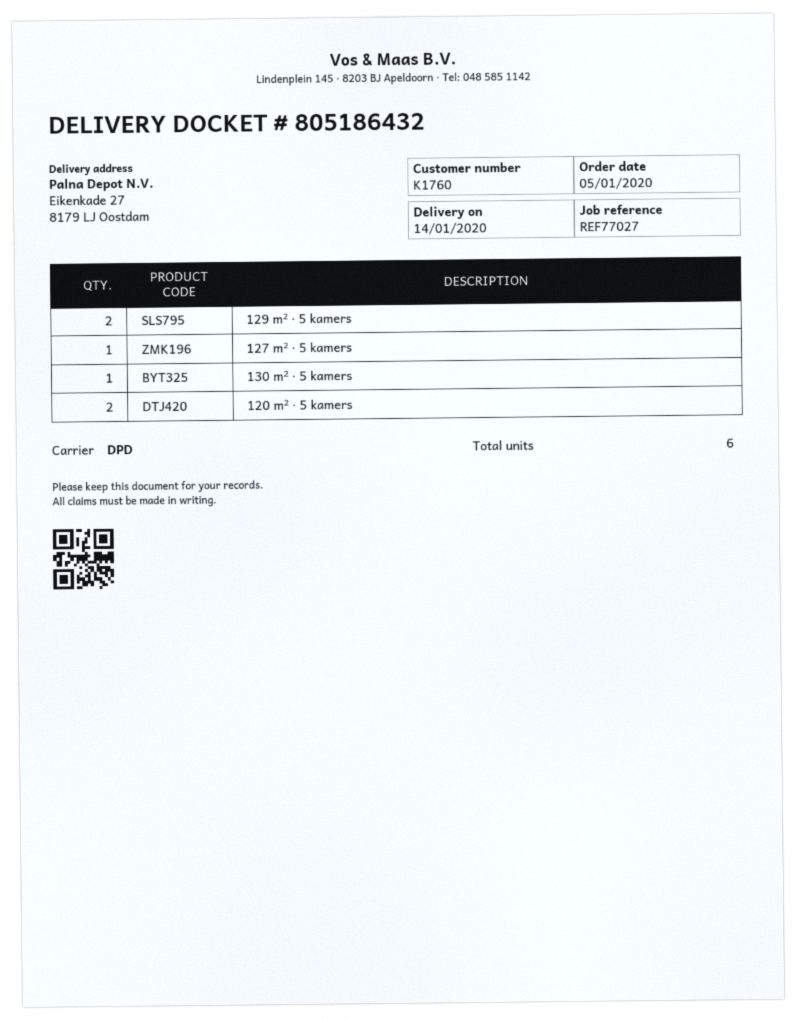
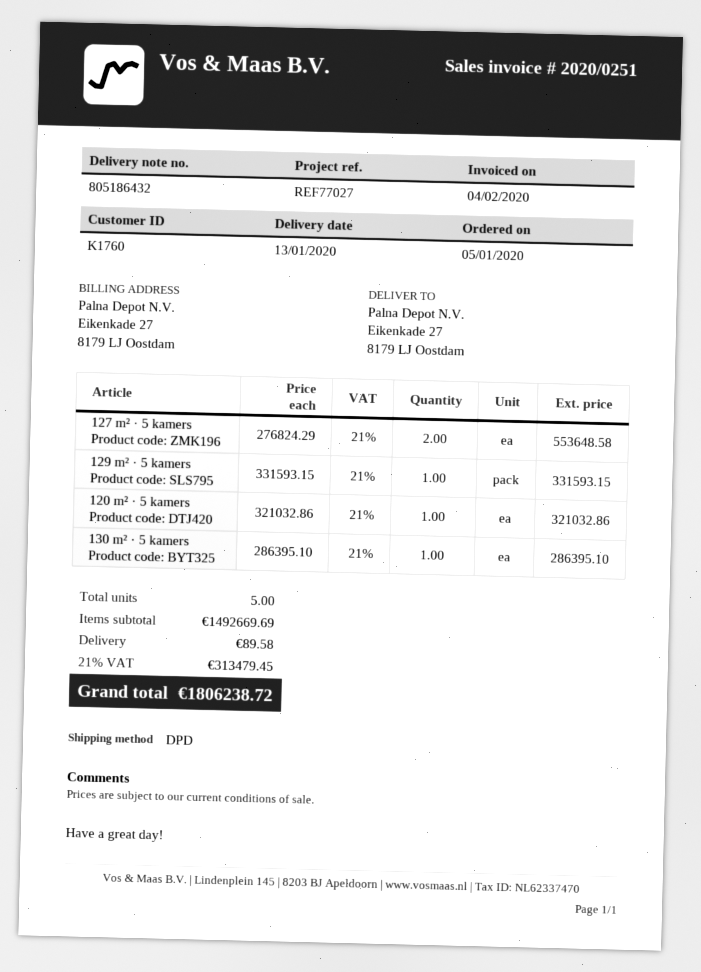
delivery date: 2020-01-14 -> 2020-01-13
129 m² · 5 kamers: 2 -> 1
127 m² · 5 kamers: 1 -> 2
120 m² · 5 kamers: 2 -> 1
total quantity: 6 -> 5

